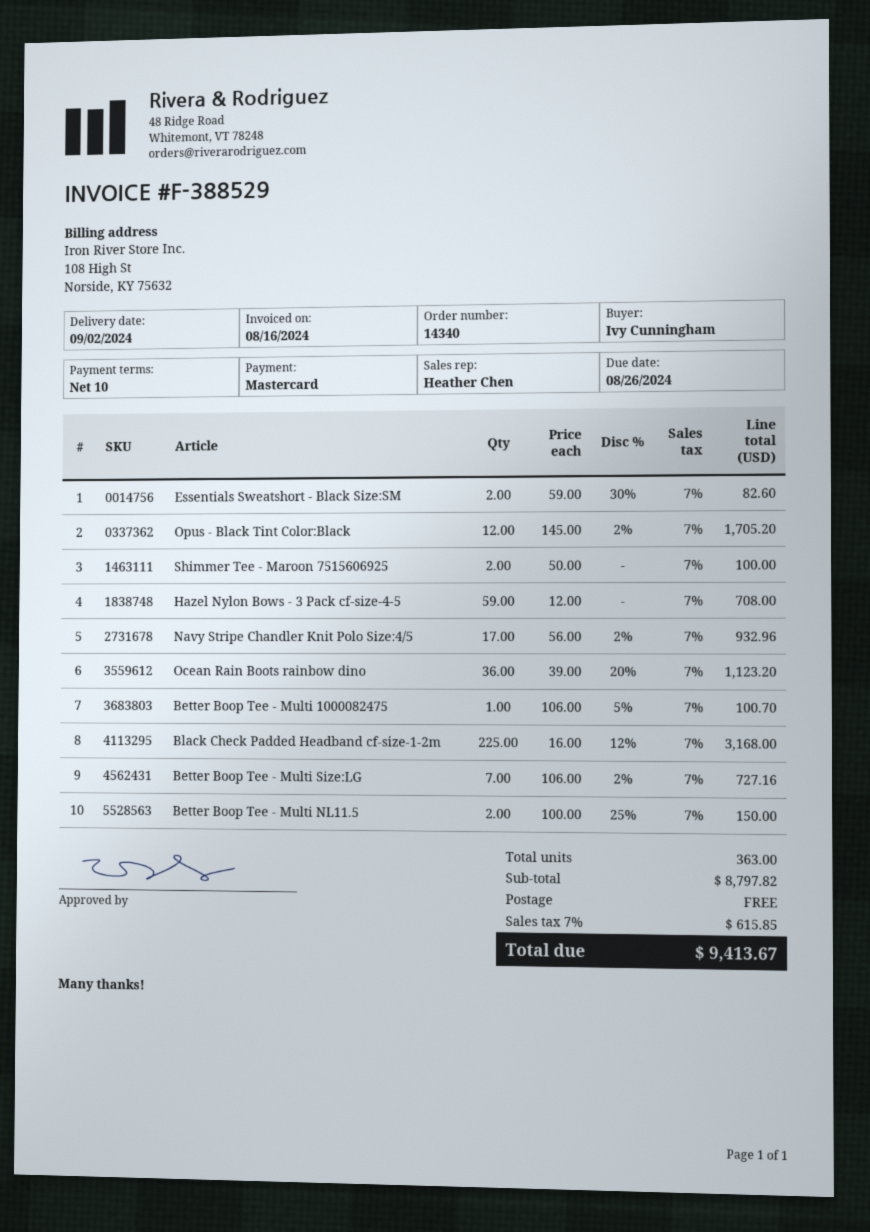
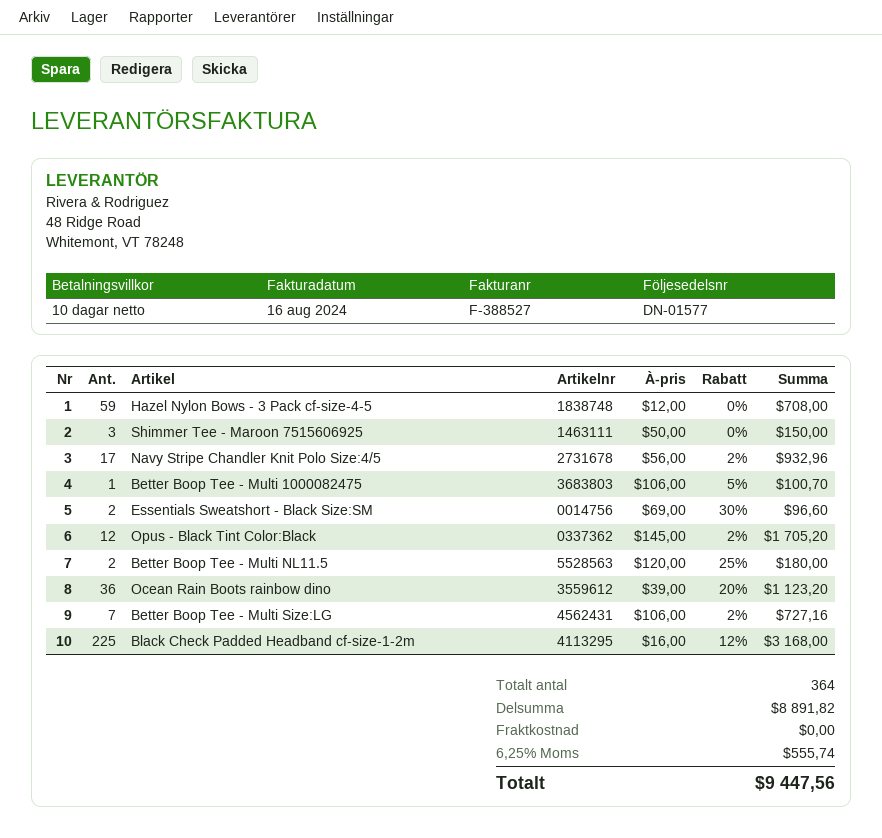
invoice number: F-388529 -> F-388527
Essentials Sweatshort - Black Size:SM: 2 x 59.00 - 30% = 82.60 -> 2 x 69.00 - 30% = 96.60
Shimmer Tee - Maroon 7515606925: 2 x 50.00 = 100.00 -> 3 x 50.00 = 150.00
Better Boop Tee - Multi NL11.5: 2 x 100.00 - 25% = 150.00 -> 2 x 120.00 - 25% = 180.00
total quantity: 363 -> 364
subtotal: 8797.82 -> 8891.82
tax: 7% = 615.85 -> 6.25% = 555.74
total: 9413.67 -> 9447.56

